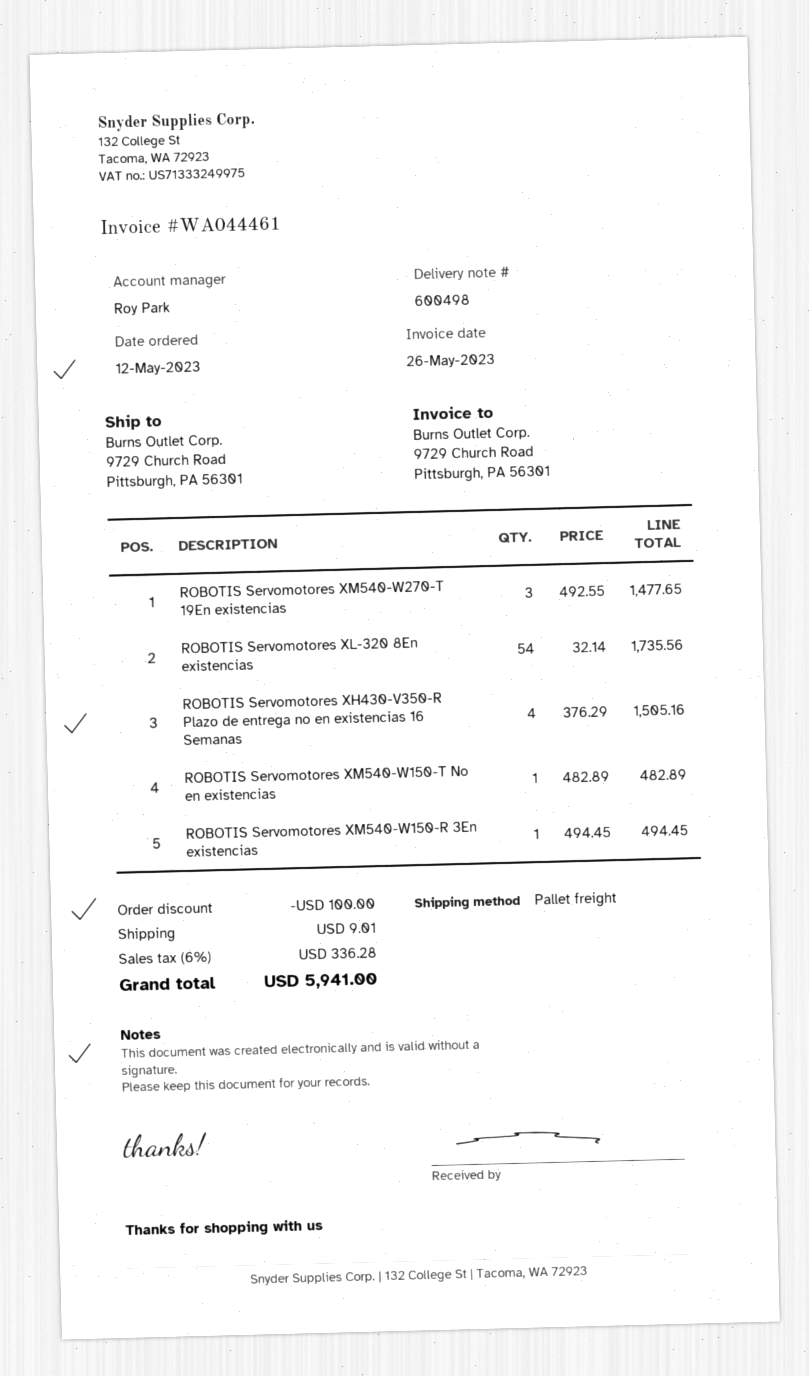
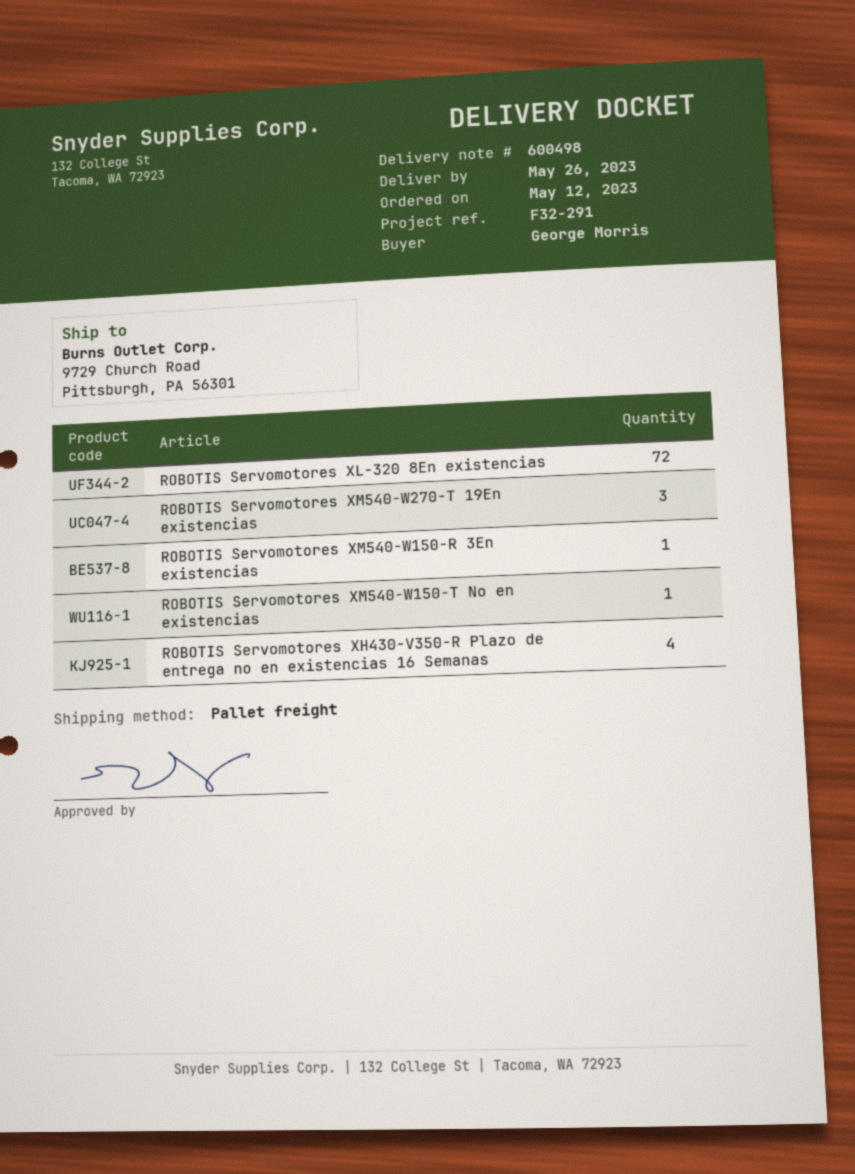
ROBOTIS Servomotores XL-320 8En existencias: 54 -> 72

